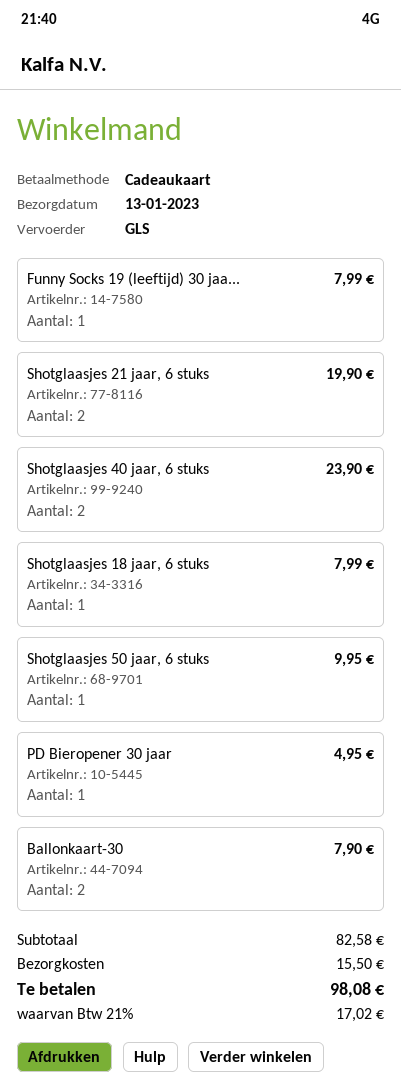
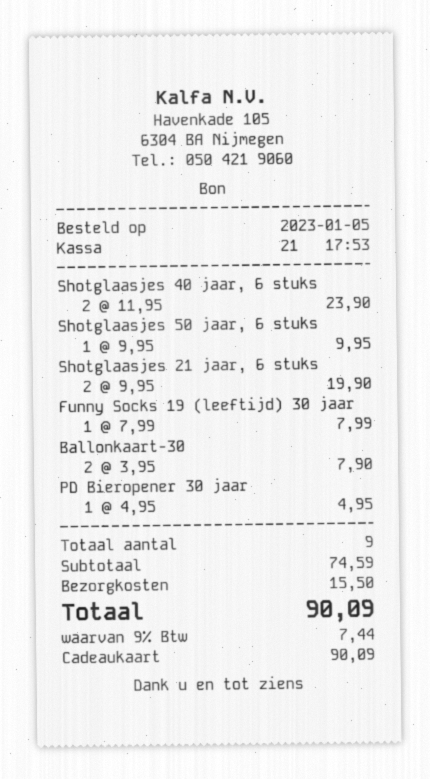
Shotglaasjes 18 jaar, 6 stuks: 1 for 7.99 -> none
subtotal: 82.58 -> 74.59
tax: 21% = 17.02 -> 9% = 7.44
total: 98.08 -> 90.09

